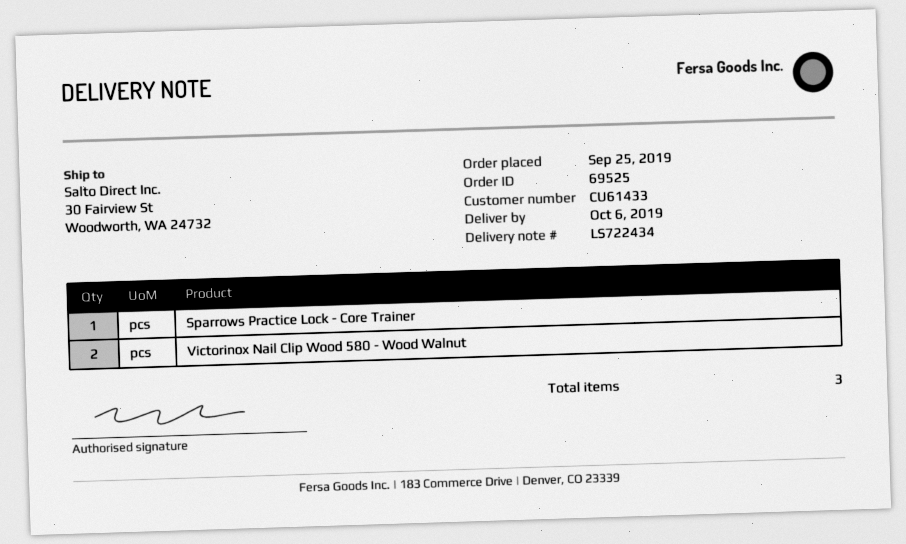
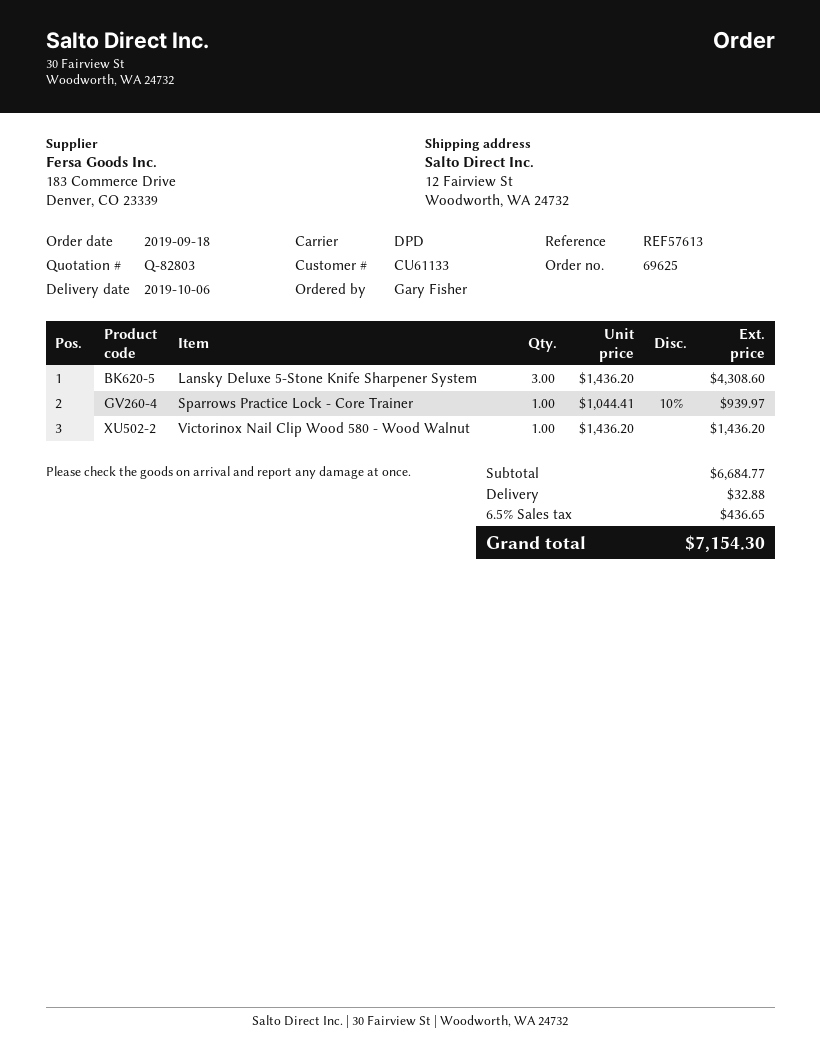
order number: 69525 -> 69625
order date: 2019-09-25 -> 2019-09-18
customer number: CU61433 -> CU61133
ship to: 30 Fairview St, Woodworth, WA 24732 -> 12 Fairview St, Woodworth, WA 24732
Victorinox Nail Clip Wood 580 - Wood Walnut: 2 -> 1
Lansky Deluxe 5-Stone Knife Sharpener System: none -> 3

